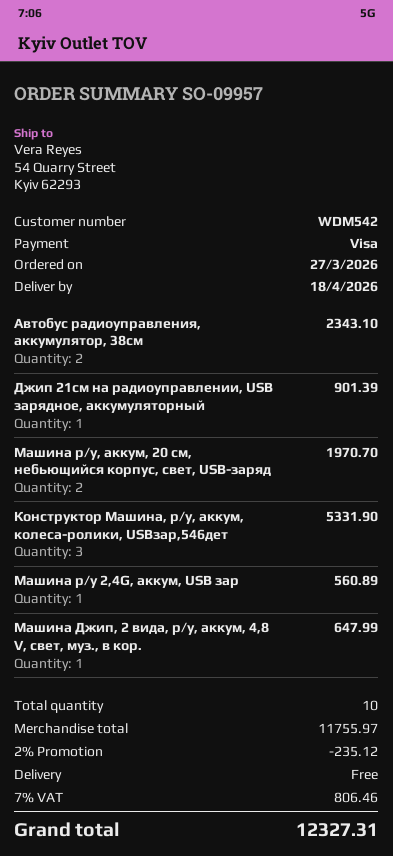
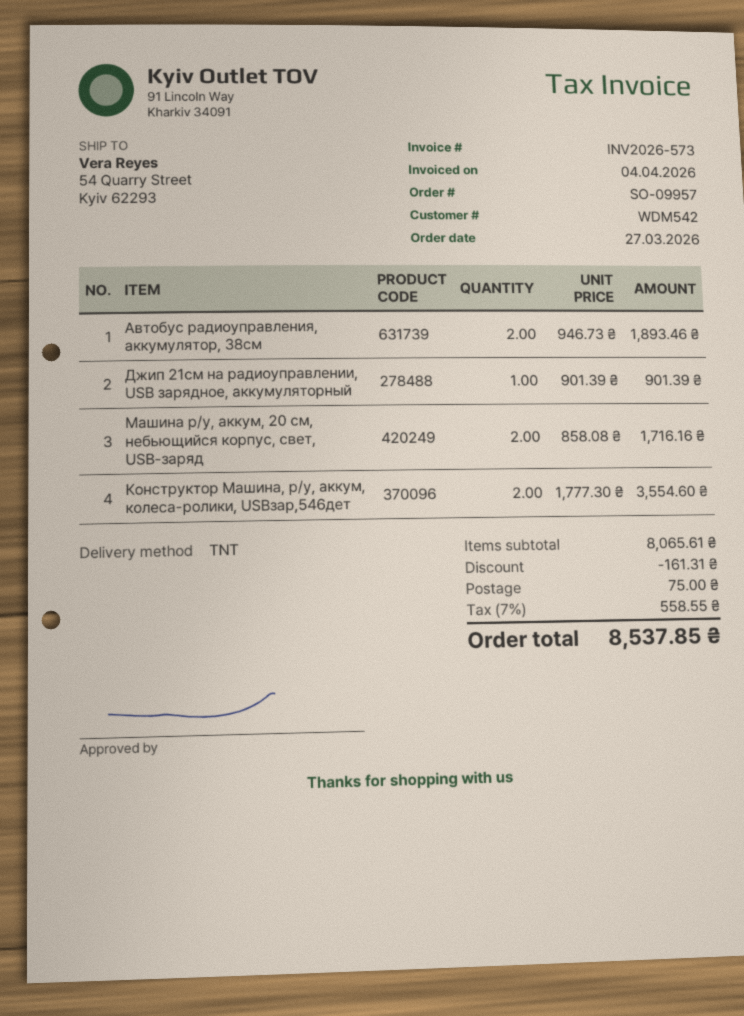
Автобус радиоуправления, аккумулятор, 38см: 2 for 2343.10 -> 2 for 1893.46
Машина р/у, аккум, 20 см, небьющийся корпус, свет, USB-заряд: 2 for 1970.70 -> 2 for 1716.16
Конструктор Машина, р/у, аккум, колеса-ролики, USBзар,546дет: 3 for 5331.90 -> 2 for 3554.60
Машина р/у 2,4G, аккум, USB зар: 1 for 560.89 -> none
Машина Джип, 2 вида, р/у, аккум, 4,8 V, свет, муз., в кор.: 1 for 647.99 -> none
subtotal: 11755.97 -> 8065.61
discount: 235.12 -> 161.31
shipping: 0.00 -> 75.00
tax: 7% = 806.46 -> 7% = 558.55
total: 12327.31 -> 8537.85

